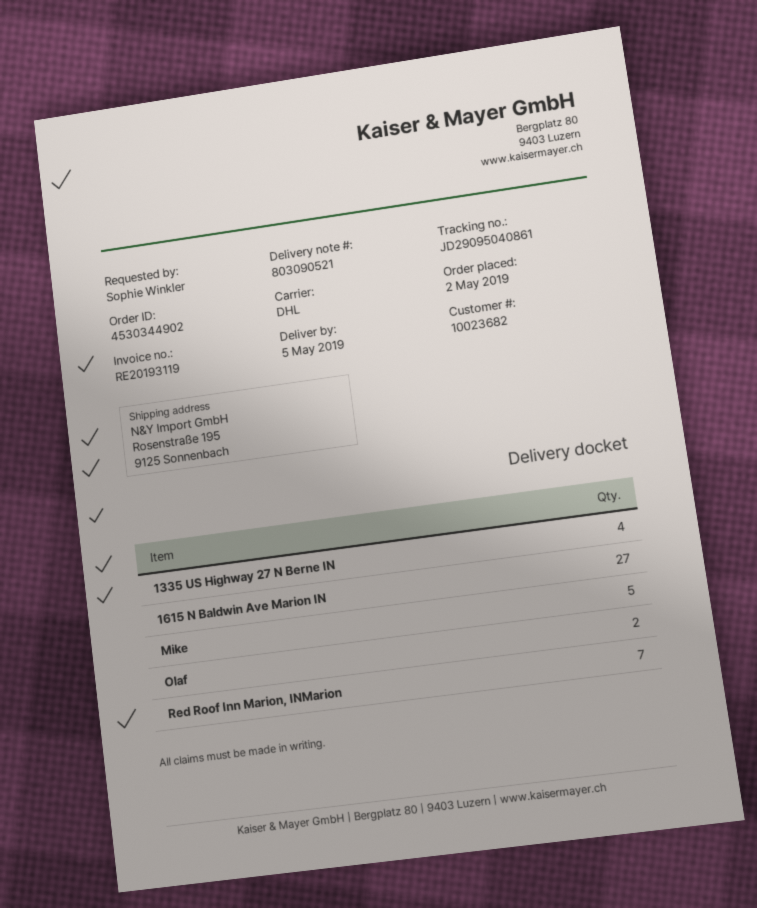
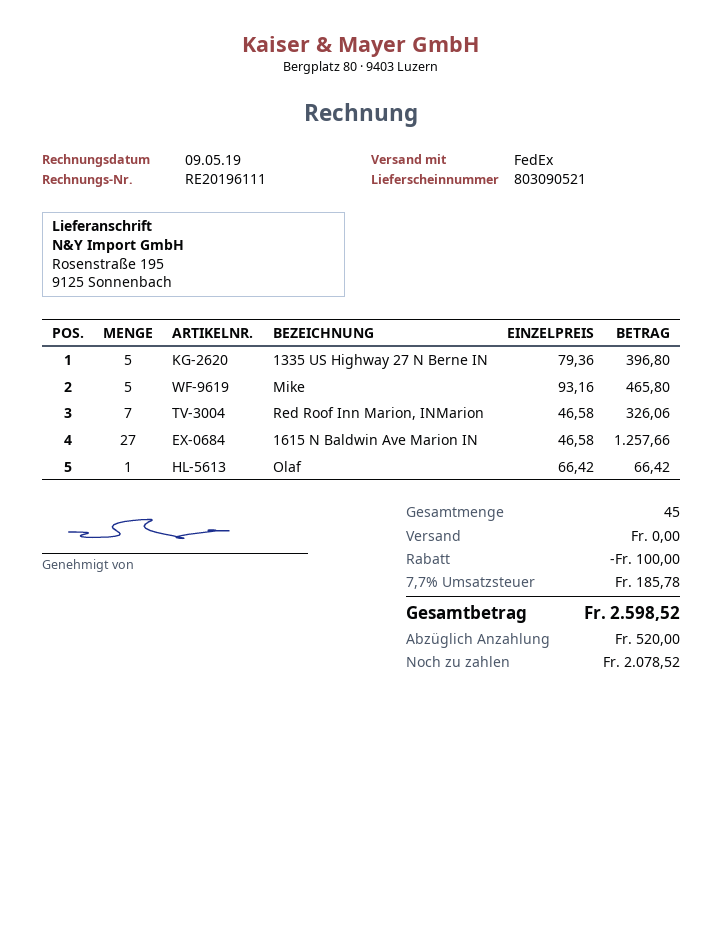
invoice number: RE20193119 -> RE20196111
shipping method: DHL -> FedEx
1335 US Highway 27 N Berne IN: 4 -> 5
Olaf: 2 -> 1

